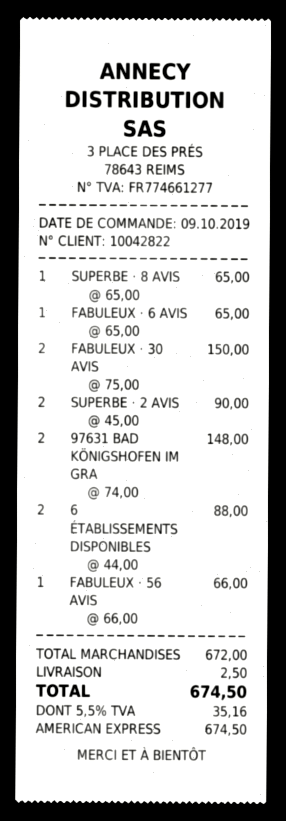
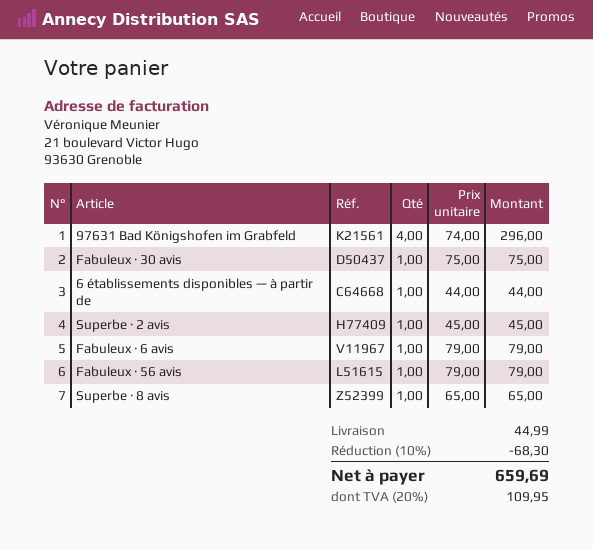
FABULEUX · 6 AVIS: 1 x 65.00 = 65.00 -> 1 x 79.00 = 79.00
FABULEUX · 30 AVIS: 2 x 75.00 = 150.00 -> 1 x 75.00 = 75.00
SUPERBE · 2 AVIS: 2 x 45.00 = 90.00 -> 1 x 45.00 = 45.00
97631 BAD KÖNIGSHOFEN IM GRA: 2 x 74.00 = 148.00 -> 4 x 74.00 = 296.00
6 ÉTABLISSEMENTS DISPONIBLES: 2 x 44.00 = 88.00 -> 1 x 44.00 = 44.00
FABULEUX · 56 AVIS: 1 x 66.00 = 66.00 -> 1 x 79.00 = 79.00
discount: none -> 10% = 68.30
shipping: 2.50 -> 44.99
tax: 5.5% = 35.16 -> 20% = 109.95
total: 674.50 -> 659.69

